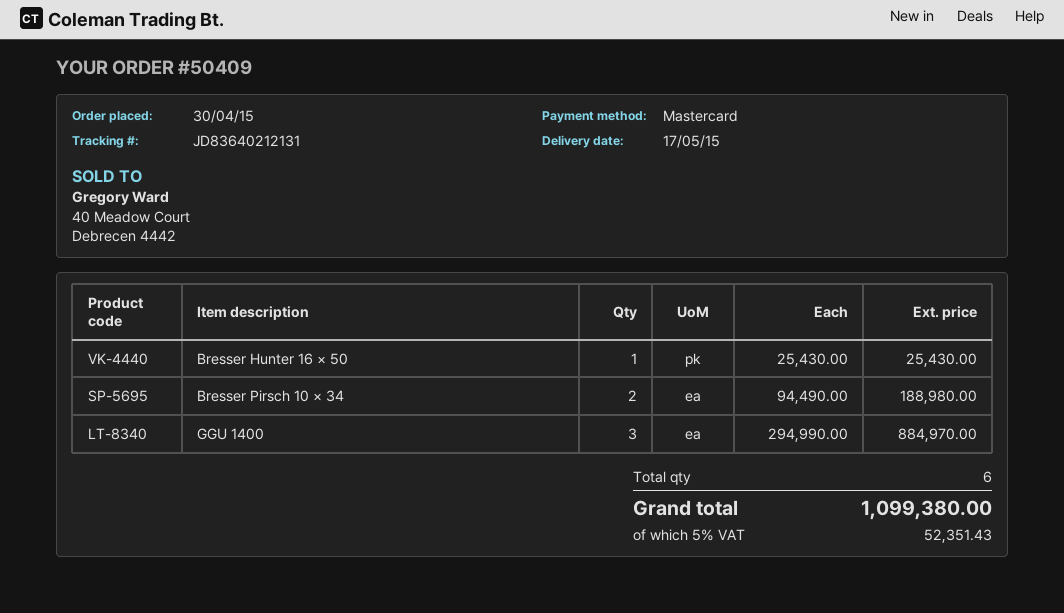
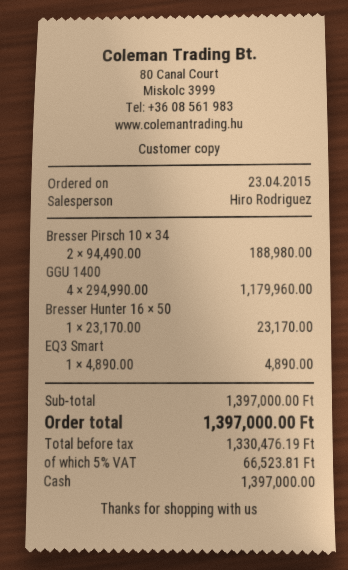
order date: 2015-04-30 -> 2015-04-23
payment method: Mastercard -> cash
Bresser Hunter 16 × 50: 1 x 25430.00 = 25430.00 -> 1 x 23170.00 = 23170.00
GGU 1400: 3 x 294990.00 = 884970.00 -> 4 x 294990.00 = 1179960.00
EQ3 Smart: none -> 1 x 4890.00 = 4890.00
tax: 5% = 52351.43 -> 5% = 66523.81
total: 1099380.00 -> 1397000.00

